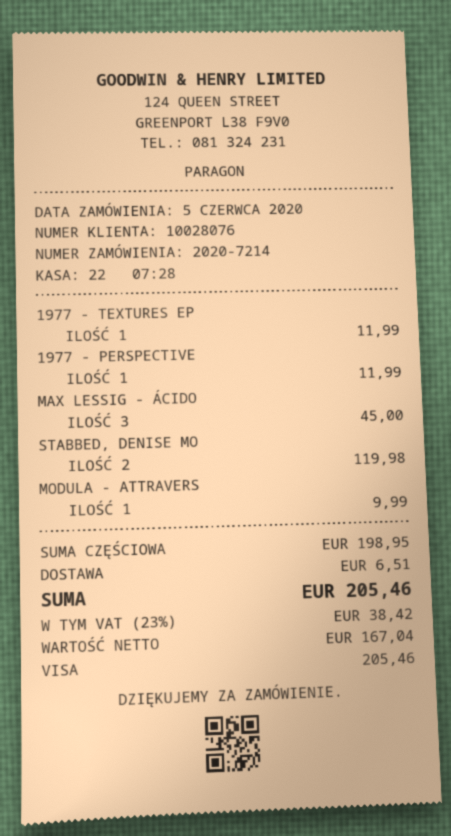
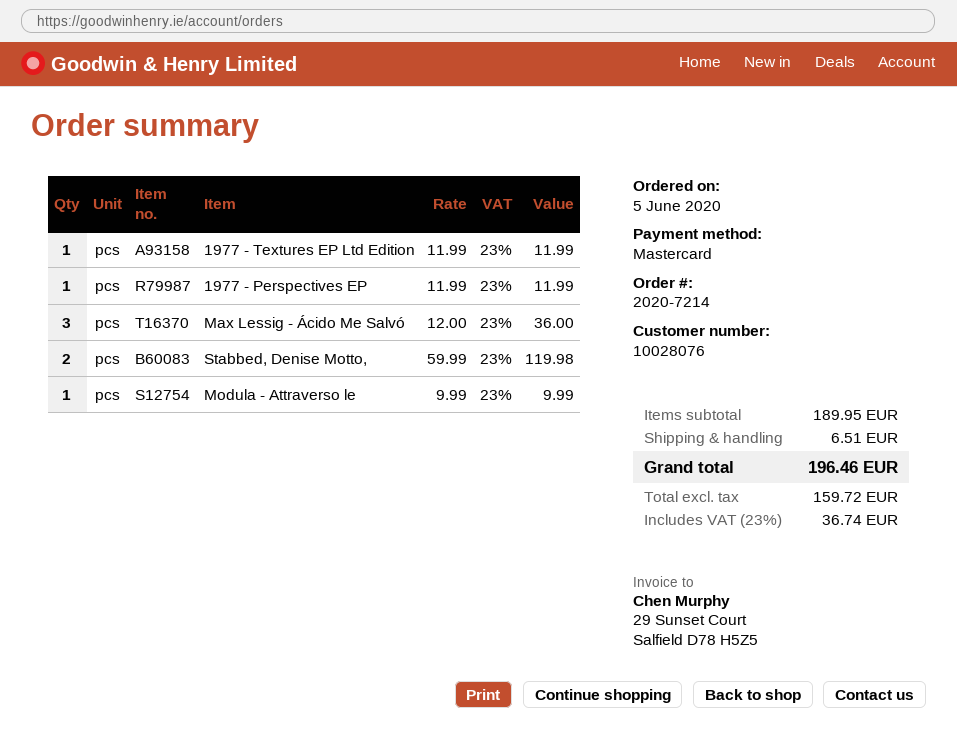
payment method: Visa -> Mastercard
MAX LESSIG - ÁCIDO: 3 for 45.00 -> 3 for 36.00
subtotal: 198.95 -> 189.95
net: 167.04 -> 159.72
tax: 23% = 38.42 -> 23% = 36.74
total: 205.46 -> 196.46

